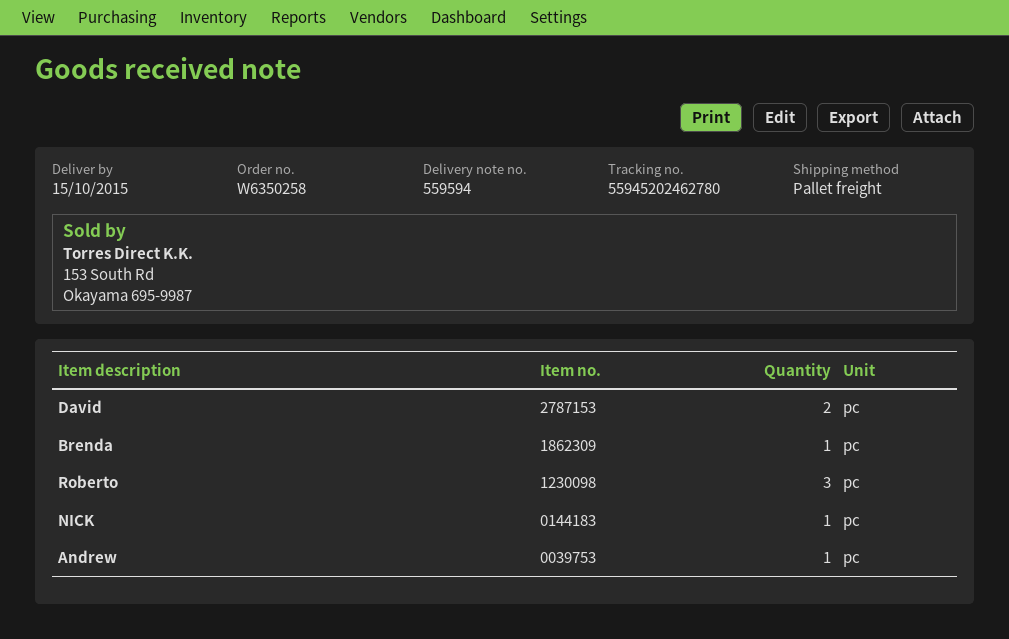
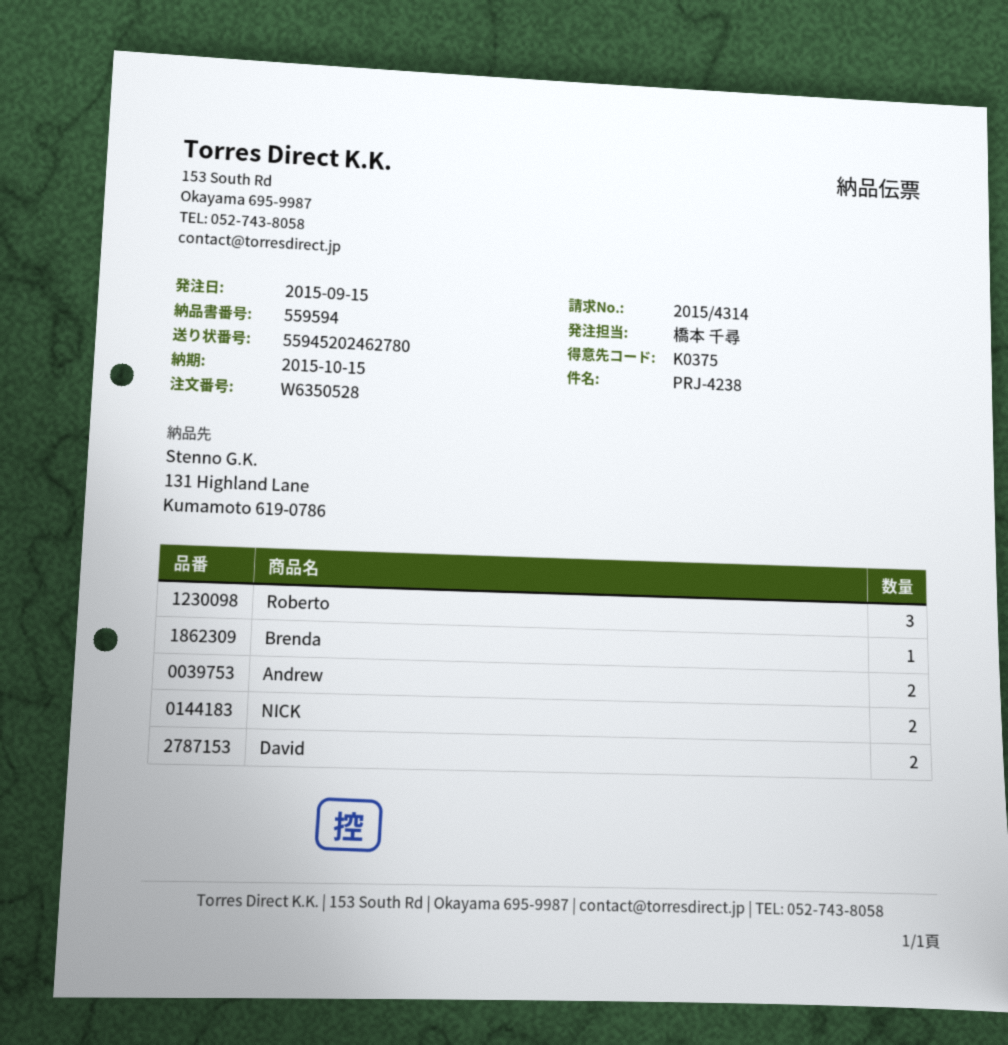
order number: W6350258 -> W6350528
NICK: 1 -> 2
Andrew: 1 -> 2

